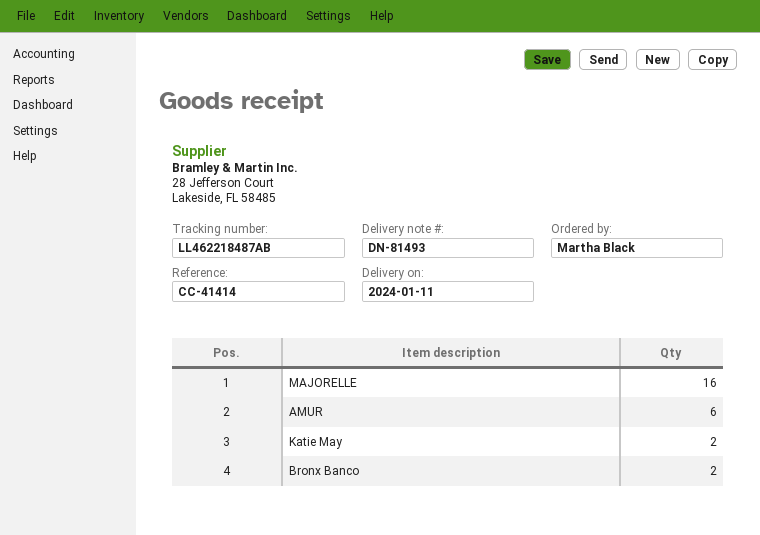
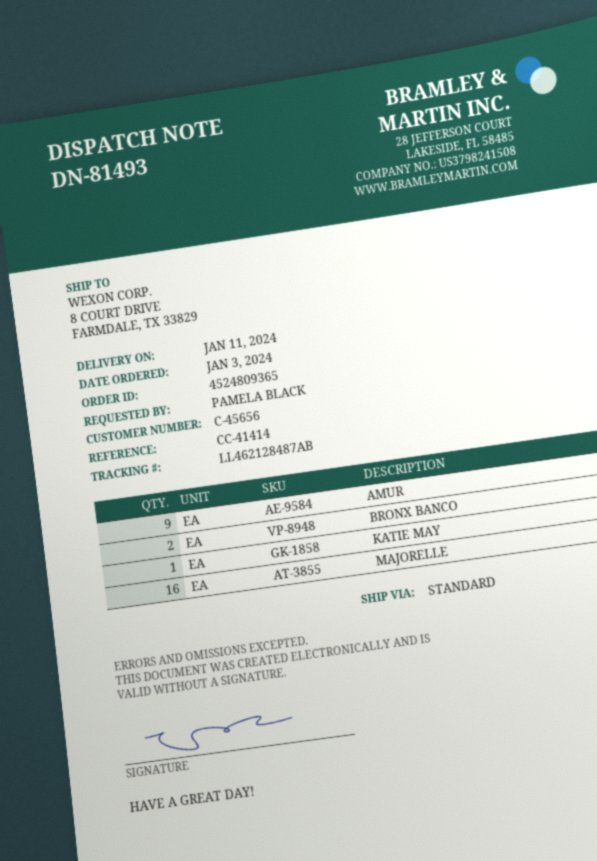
ordered by: Martha Black -> PAMELA BLACK
tracking number: LL462218487AB -> LL462128487AB
AMUR: 6 -> 9
Katie May: 2 -> 1

